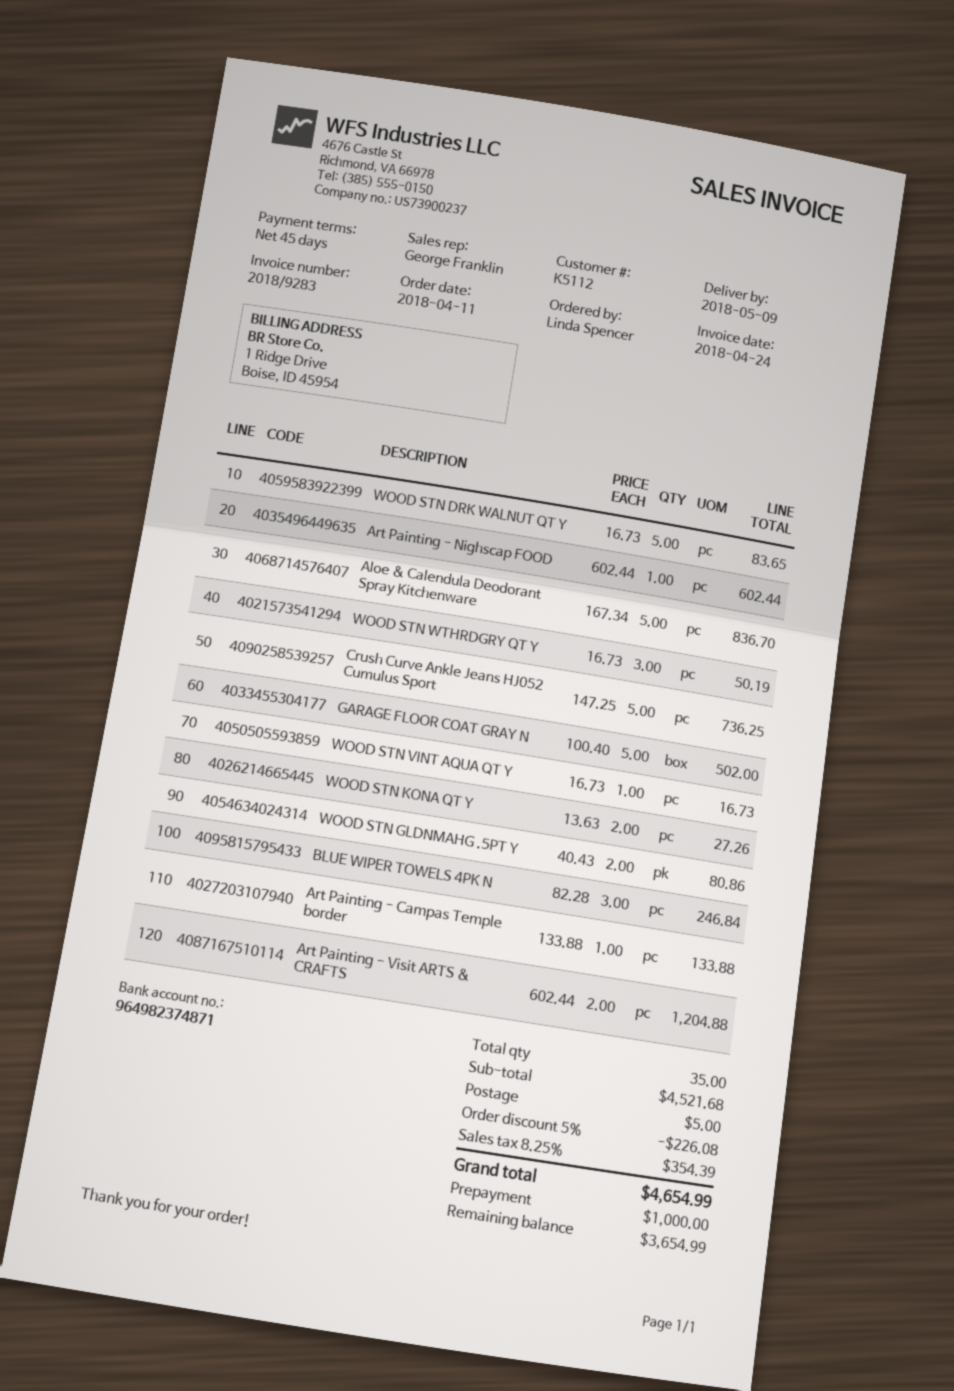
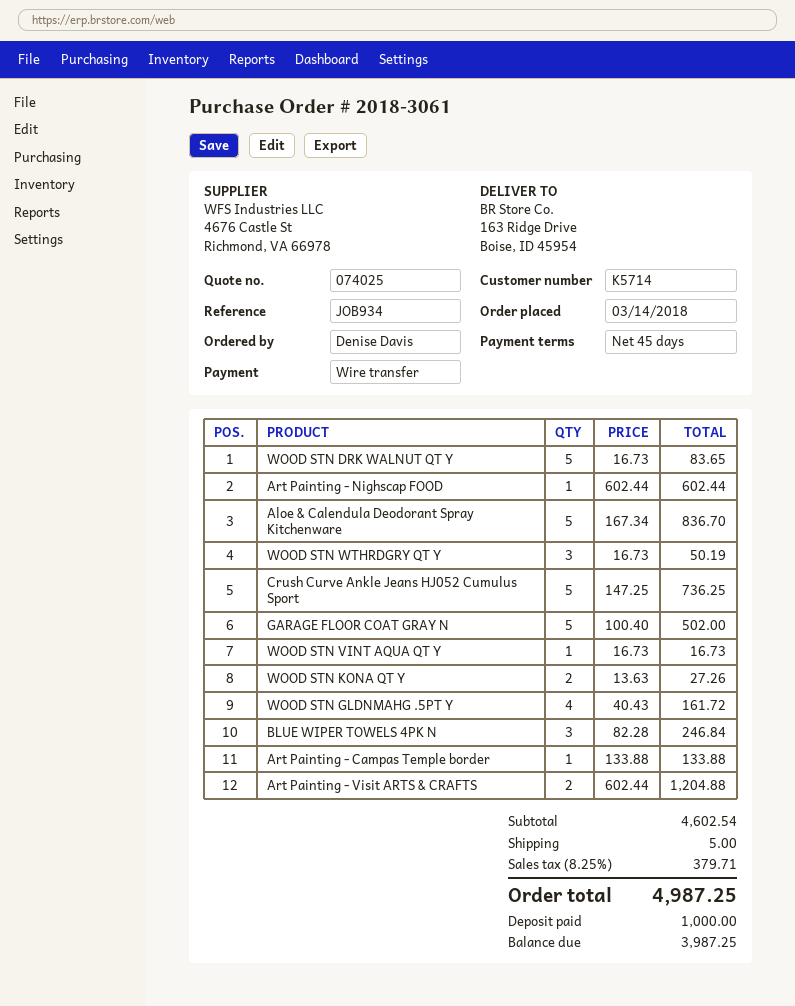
order date: 2018-04-11 -> 2018-03-14
customer number: K5112 -> K5714
ordered by: Linda Spencer -> Denise Davis
WOOD STN GLDNMAHG .5PT Y: 2 x 40.43 = 80.86 -> 4 x 40.43 = 161.72
subtotal: 4521.68 -> 4602.54
discount: 5% = 226.08 -> none
tax: 8.25% = 354.39 -> 8.25% = 379.71
total: 4654.99 -> 4987.25
balance: 3654.99 -> 3987.25

